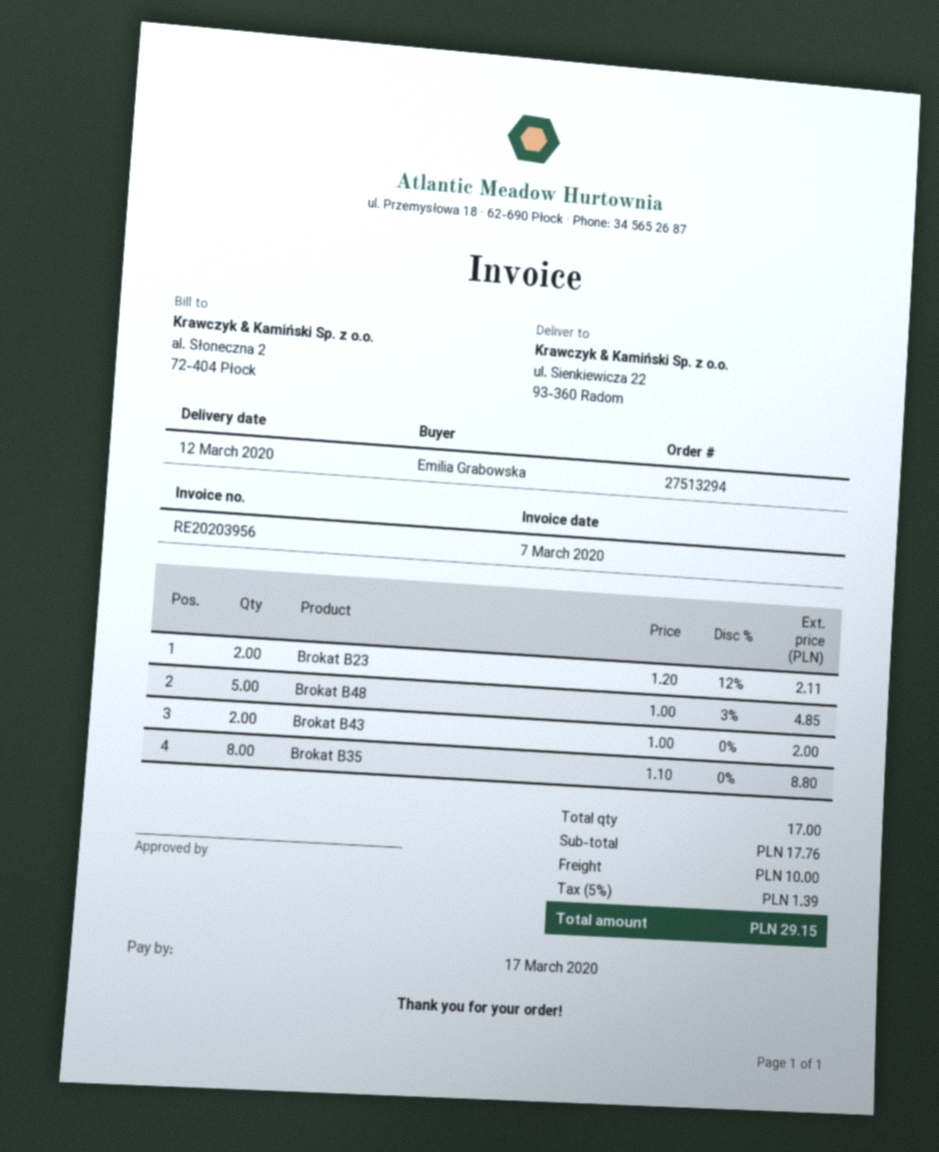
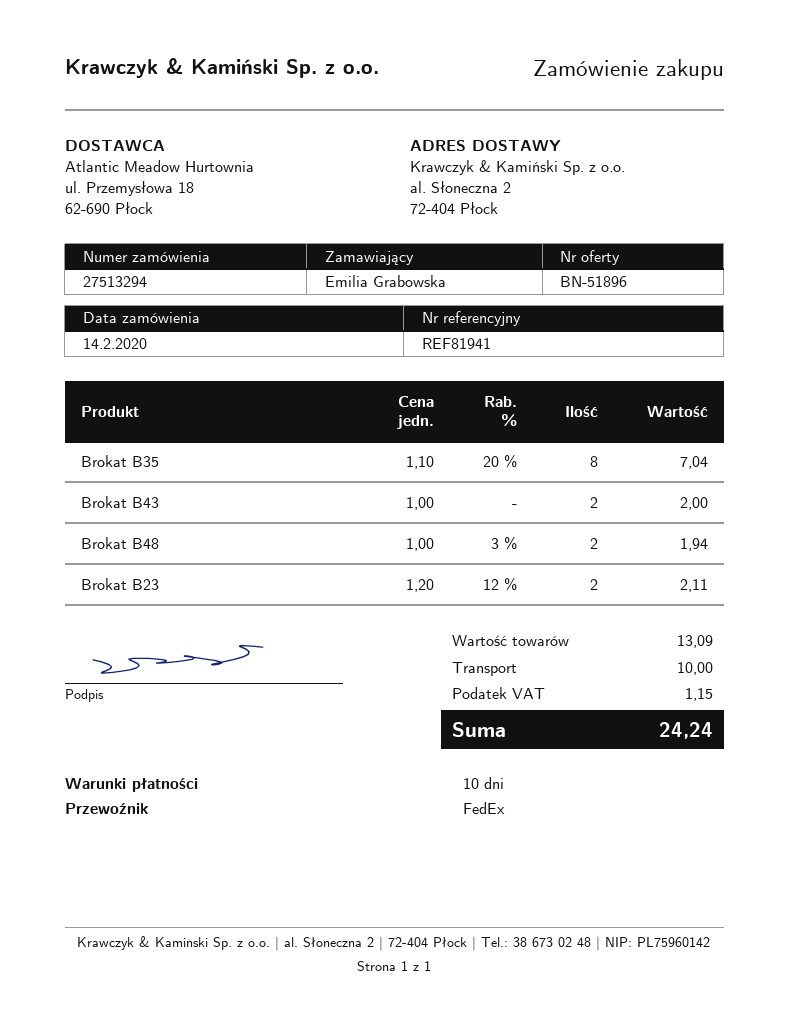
ship to: ul. Sienkiewicza 22, 93-360 Radom -> al. Słoneczna 2, 72-404 Płock
Brokat B48: 5 x 1.00 - 3% = 4.85 -> 2 x 1.00 - 3% = 1.94
Brokat B35: 8 x 1.10 = 8.80 -> 8 x 1.10 - 20% = 7.04
subtotal: 17.76 -> 13.09
tax: 1.39 -> 1.15
total: 29.15 -> 24.24

